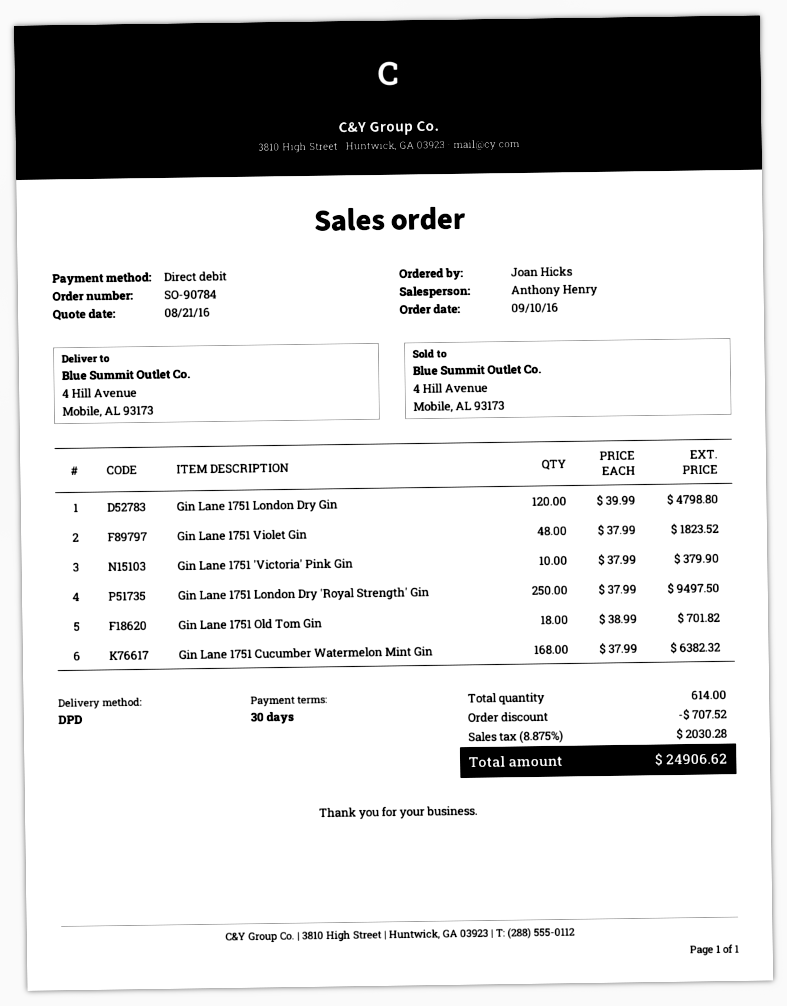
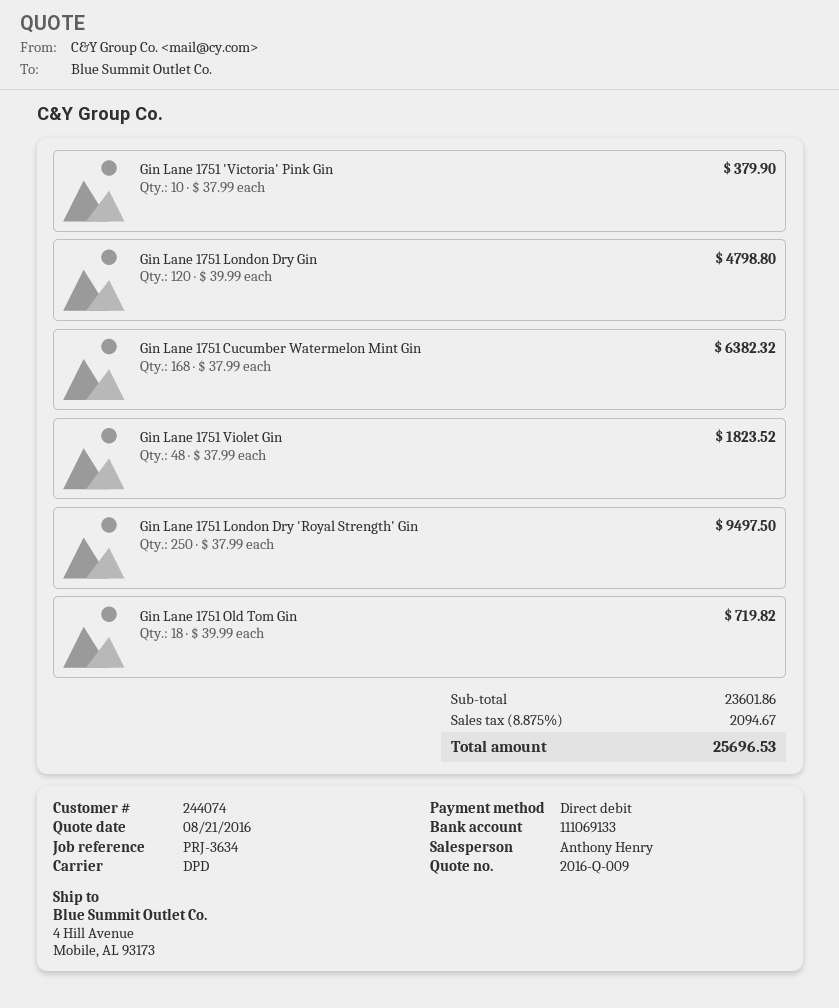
Gin Lane 1751 Old Tom Gin: 18 x 38.99 = 701.82 -> 18 x 39.99 = 719.82
discount: 707.52 -> none
tax: 8.875% = 2030.28 -> 8.875% = 2094.67
total: 24906.62 -> 25696.53

